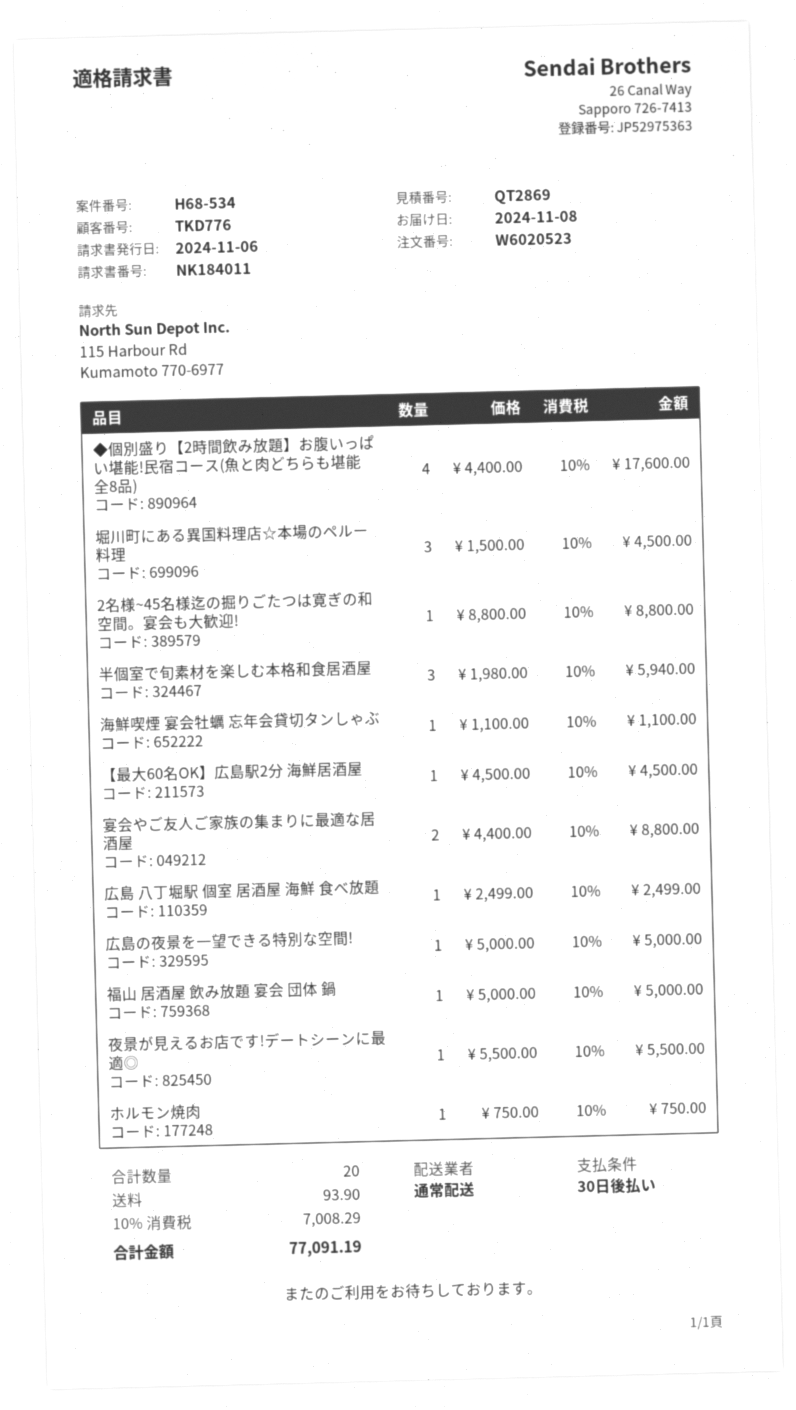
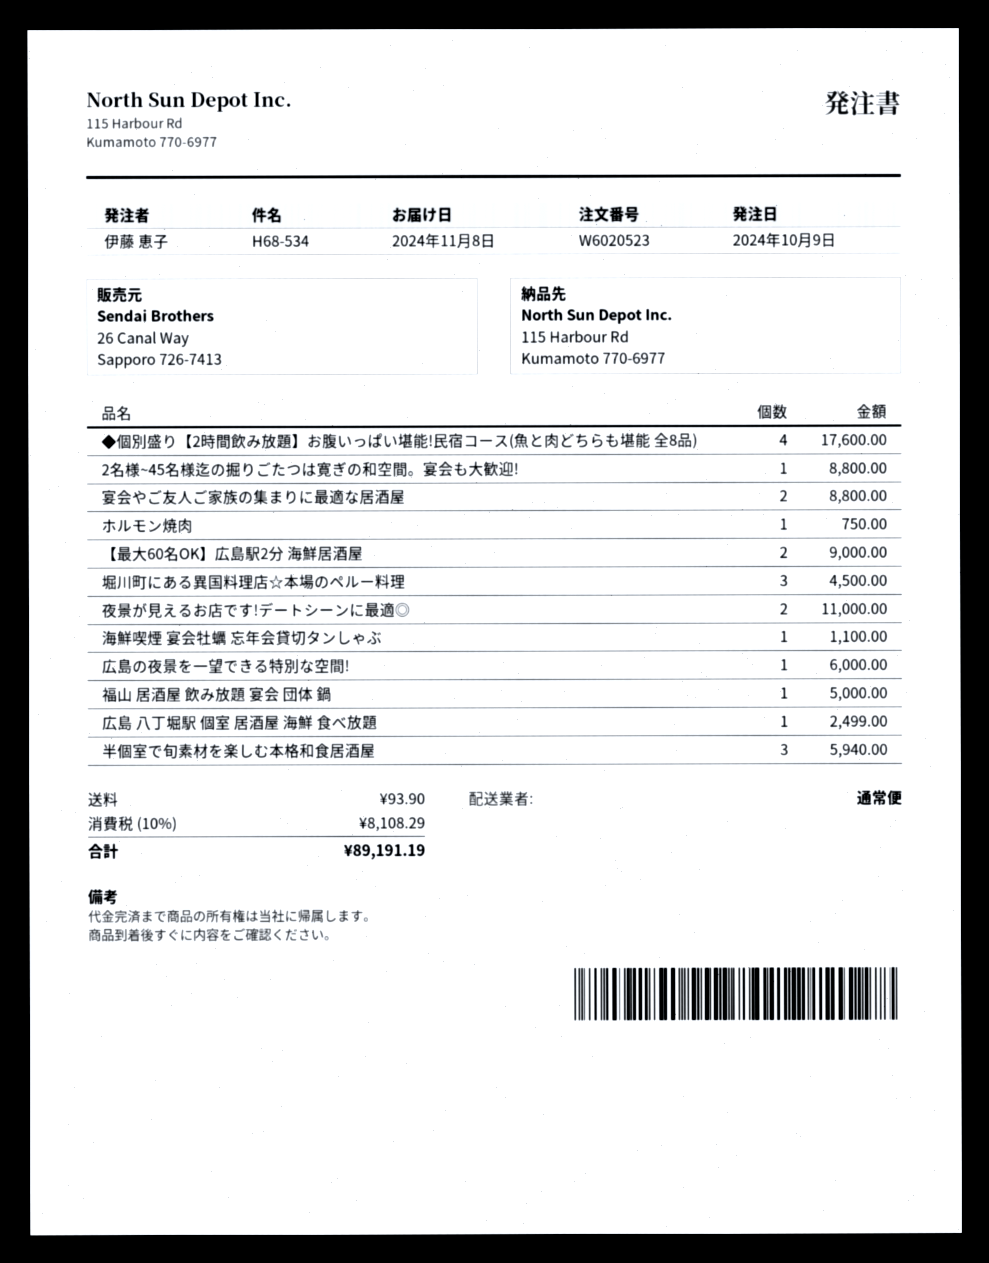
【最大60名OK】広島駅2分 海鮮居酒屋: 1 for 4500.00 -> 2 for 9000.00
広島の夜景を一望できる特別な空間!: 1 for 5000.00 -> 1 for 6000.00
夜景が見えるお店です!デートシーンに最適◎: 1 for 5500.00 -> 2 for 11000.00
tax: 10% = 7008.29 -> 10% = 8108.29
total: 77091.19 -> 89191.19

